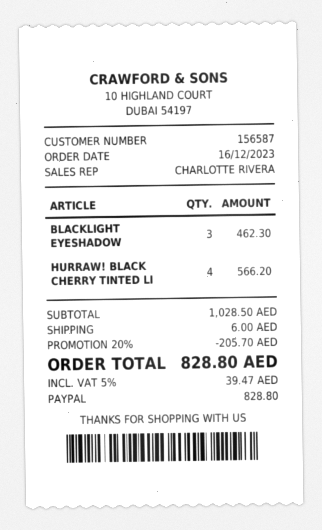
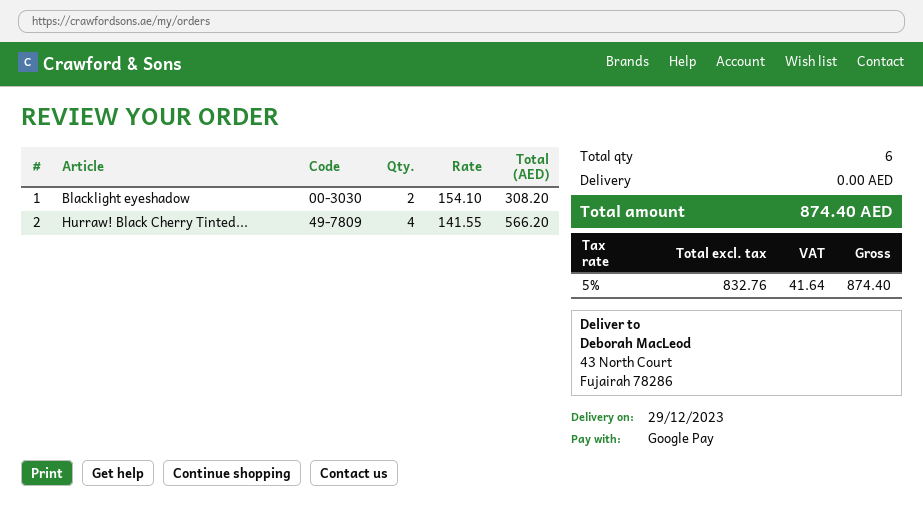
payment method: PayPal -> Google Pay
BLACKLIGHT EYESHADOW: 3 for 462.30 -> 2 for 308.20
discount: 20% = 205.70 -> none
shipping: 6.00 -> 0.00
tax: 5% = 39.47 -> 5% = 41.64
total: 828.80 -> 874.40

